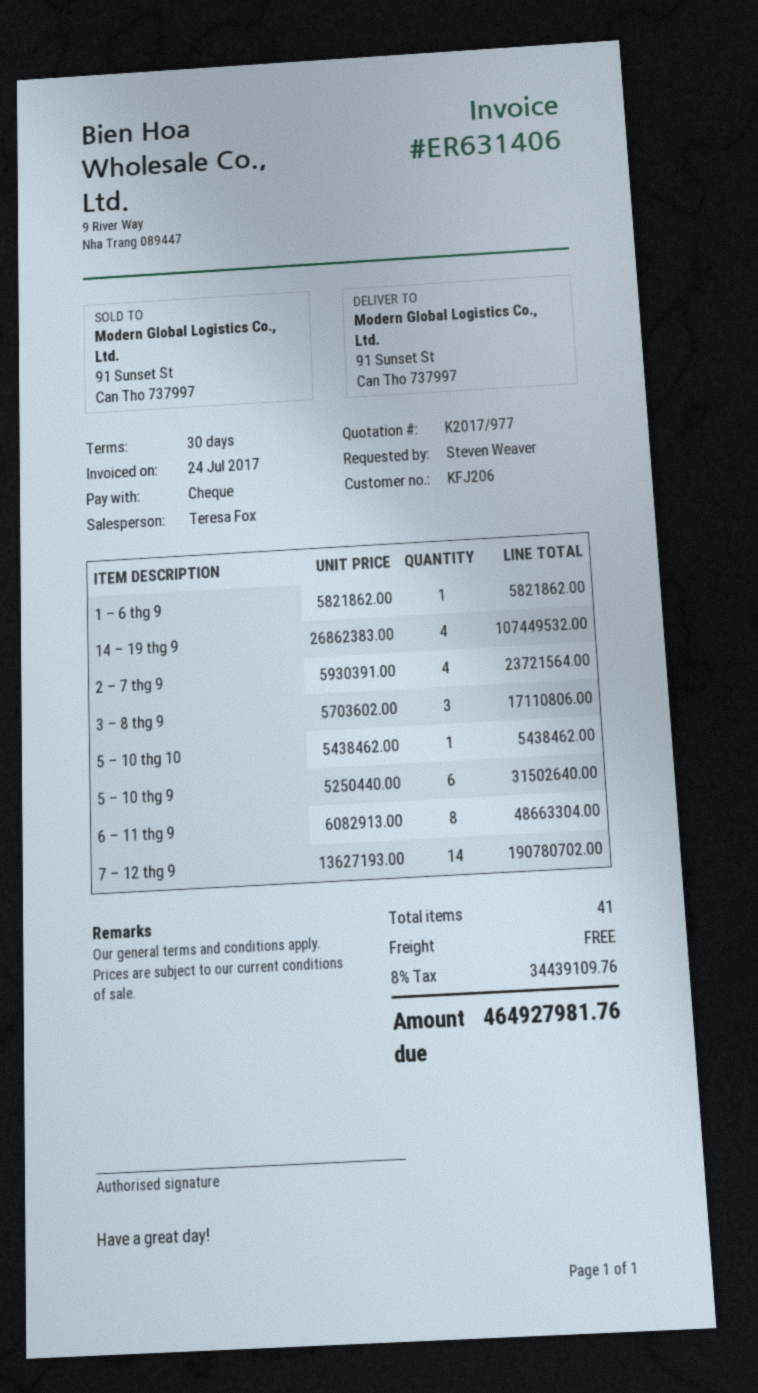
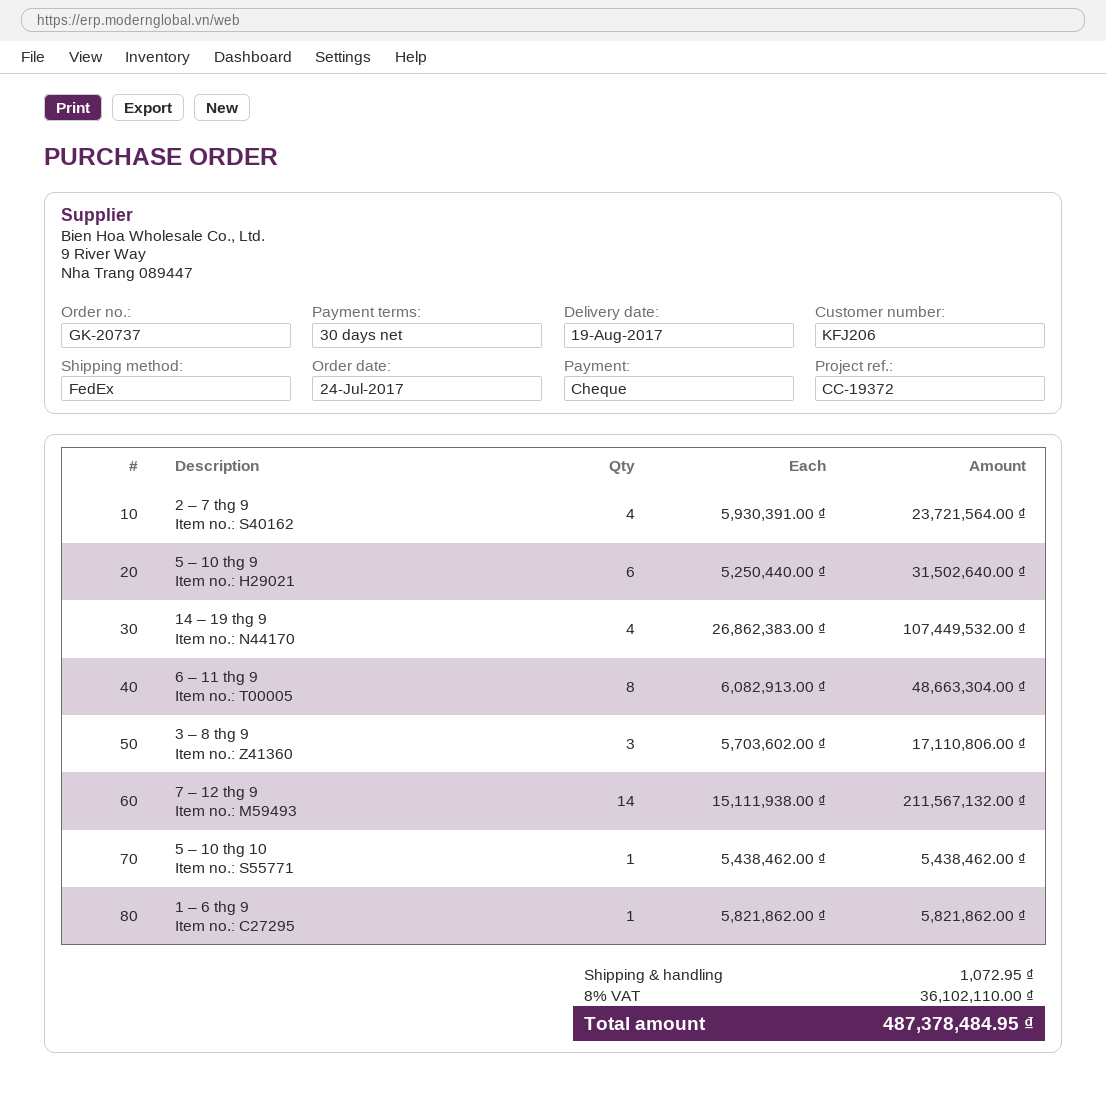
7 – 12 thg 9: 14 x 13627193.00 = 190780702.00 -> 14 x 15111938.00 = 211567132.00
shipping: 0.00 -> 1072.95
tax: 8% = 34439109.76 -> 8% = 36102110.00
total: 464927981.76 -> 487378484.95

